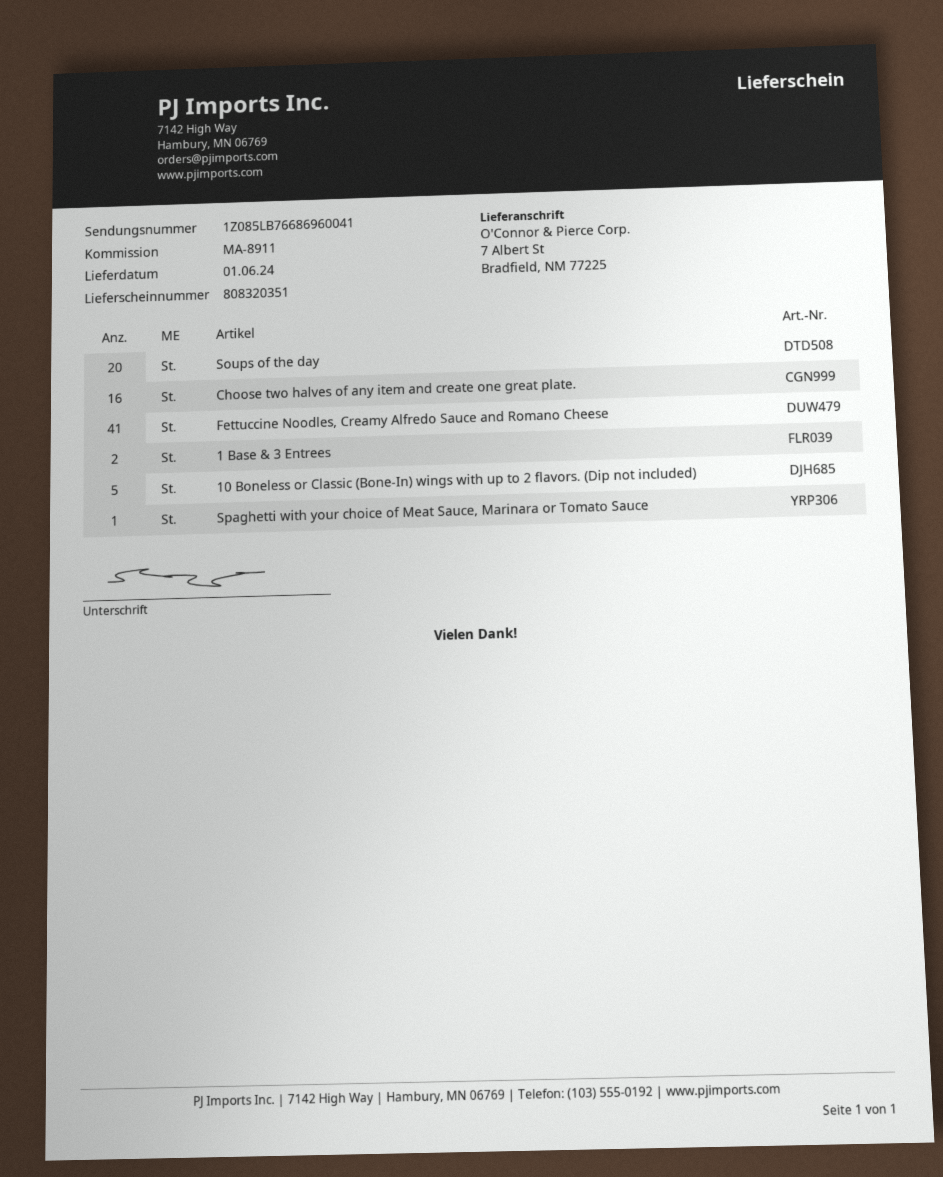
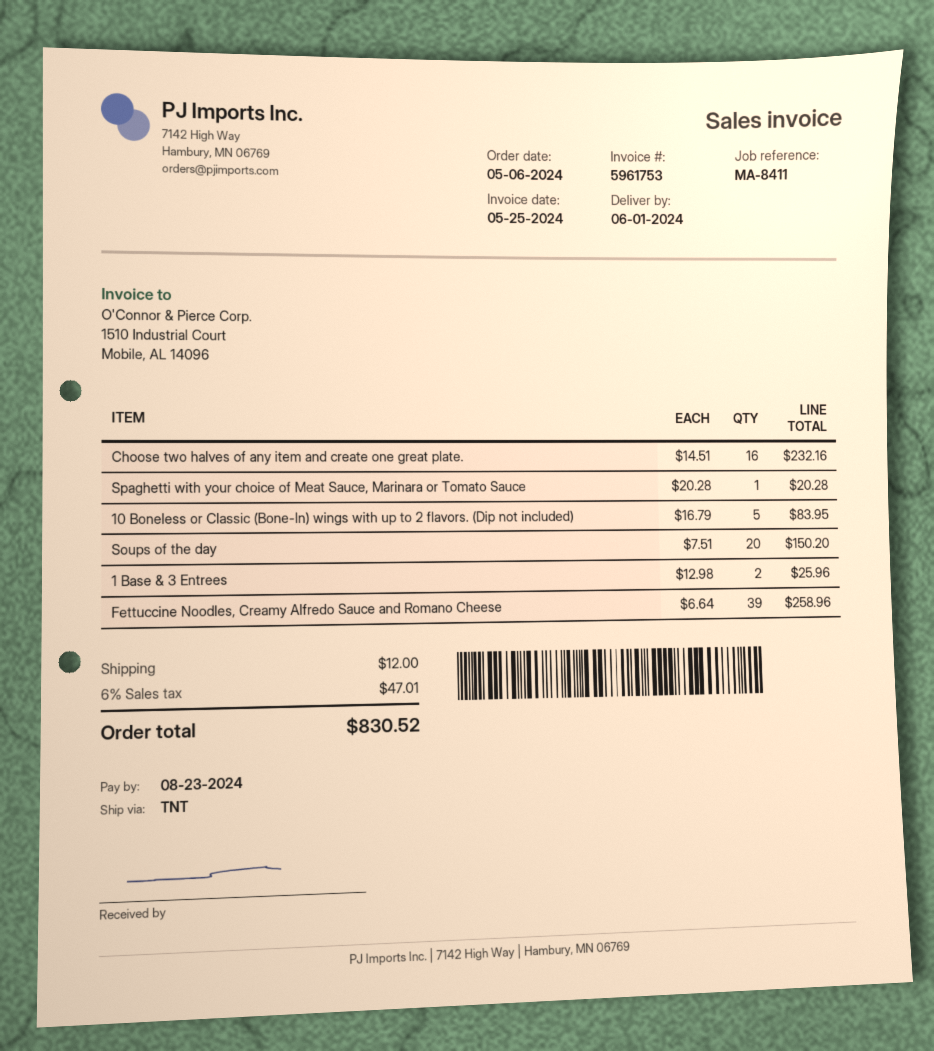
reference: MA-8911 -> MA-8411
Fettuccine Noodles, Creamy Alfredo Sauce and Romano Cheese: 41 -> 39

